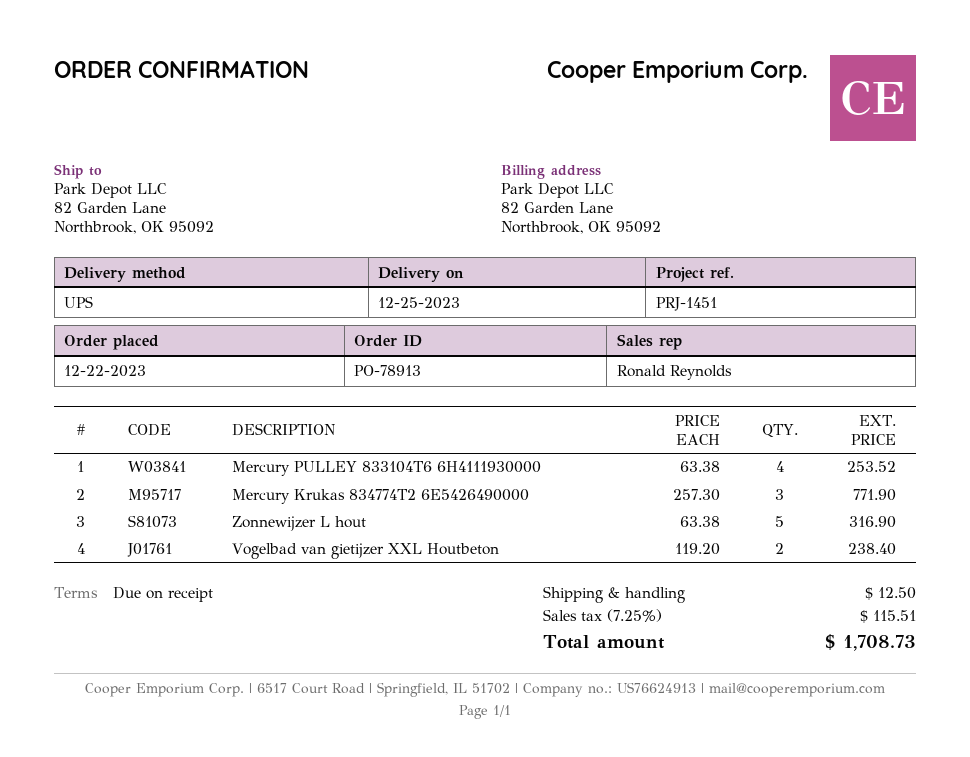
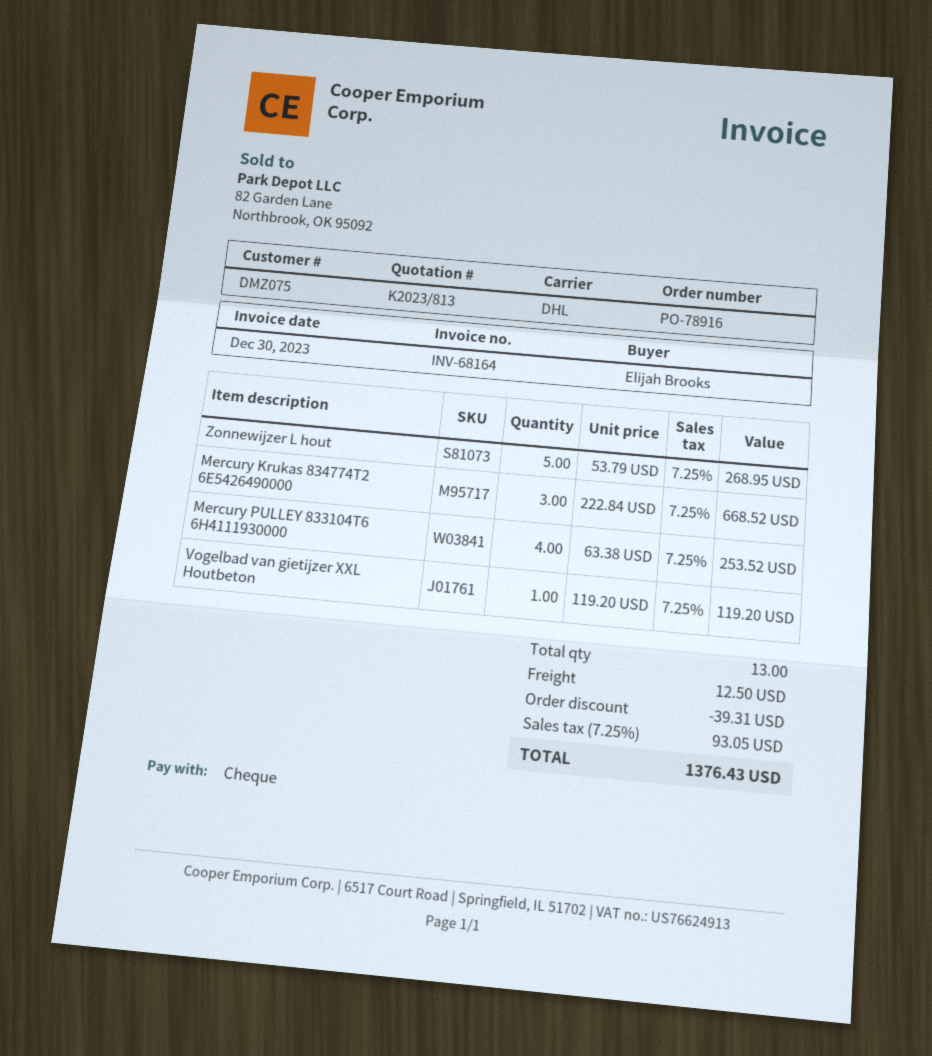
order number: PO-78913 -> PO-78916
shipping method: UPS -> DHL
Mercury Krukas 834774T2 6E5426490000: 3 x 257.30 = 771.90 -> 3 x 222.84 = 668.52
Zonnewijzer L hout: 5 x 63.38 = 316.90 -> 5 x 53.79 = 268.95
Vogelbad van gietijzer XXL Houtbeton: 2 x 119.20 = 238.40 -> 1 x 119.20 = 119.20
discount: none -> 39.31
tax: 7.25% = 115.51 -> 7.25% = 93.05
total: 1708.73 -> 1376.43

